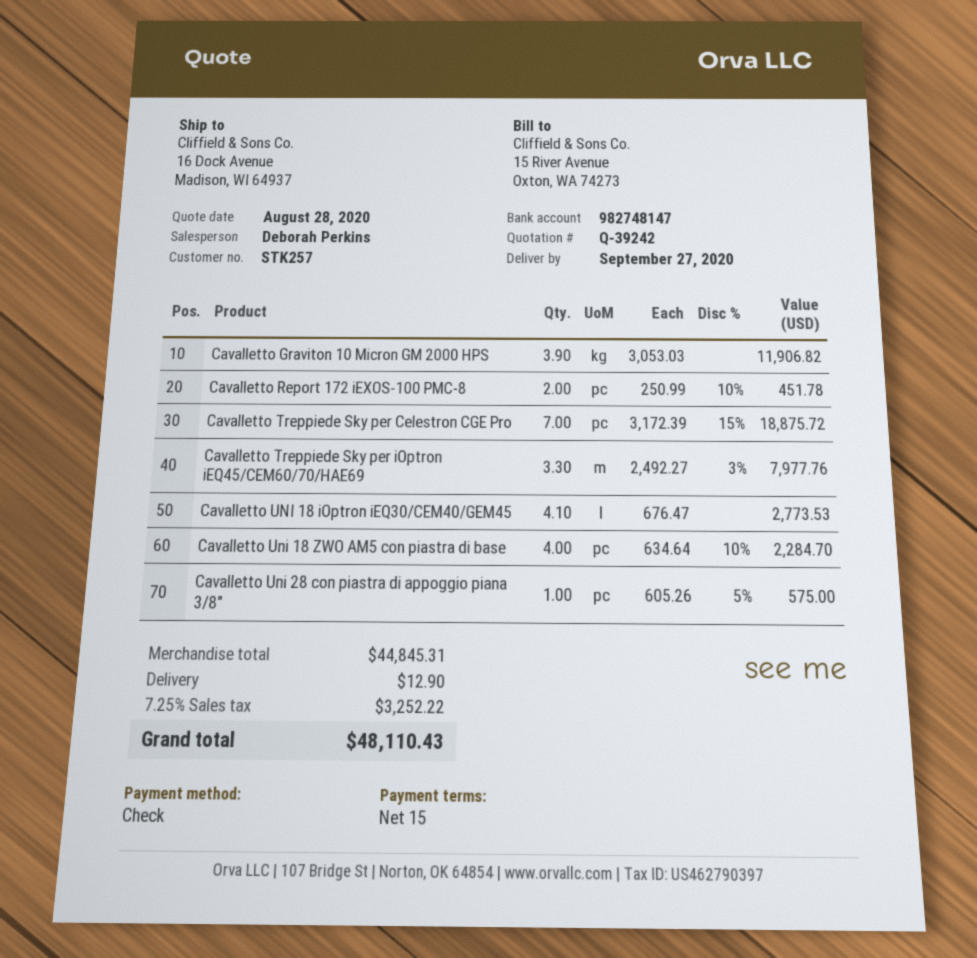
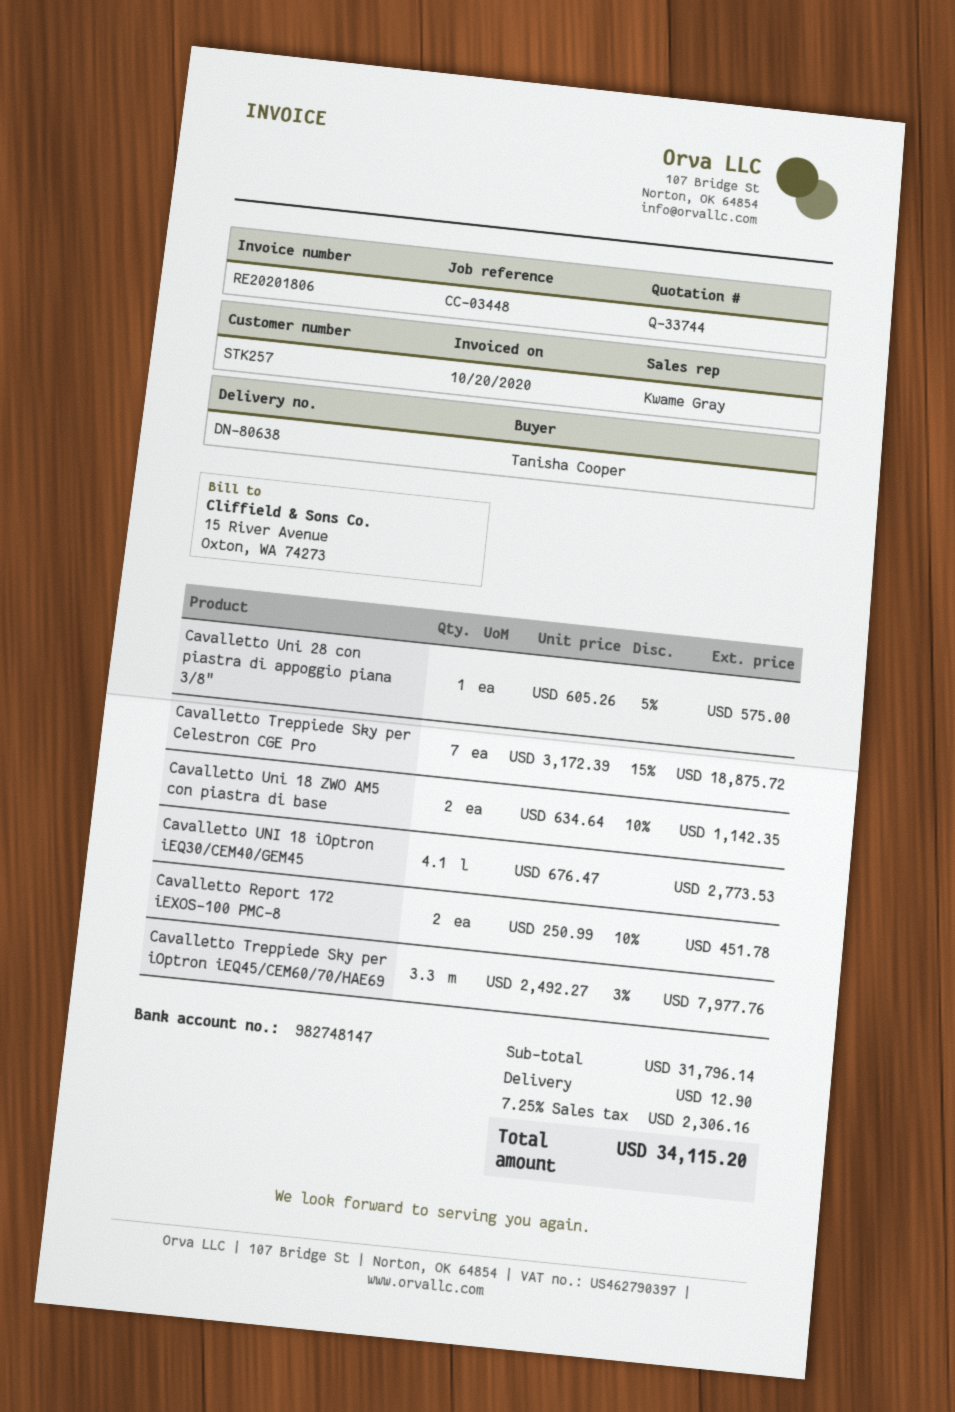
quote number: Q-39242 -> Q-33744
sales rep: Deborah Perkins -> Kwame Gray
Cavalletto Graviton 10 Micron GM 2000 HPS: 3.9 x 3053.03 = 11906.82 -> none
Cavalletto Uni 18 ZWO AM5 con piastra di base: 4 x 634.64 - 10% = 2284.70 -> 2 x 634.64 - 10% = 1142.35
subtotal: 44845.31 -> 31796.14
tax: 7.25% = 3252.22 -> 7.25% = 2306.16
total: 48110.43 -> 34115.20

